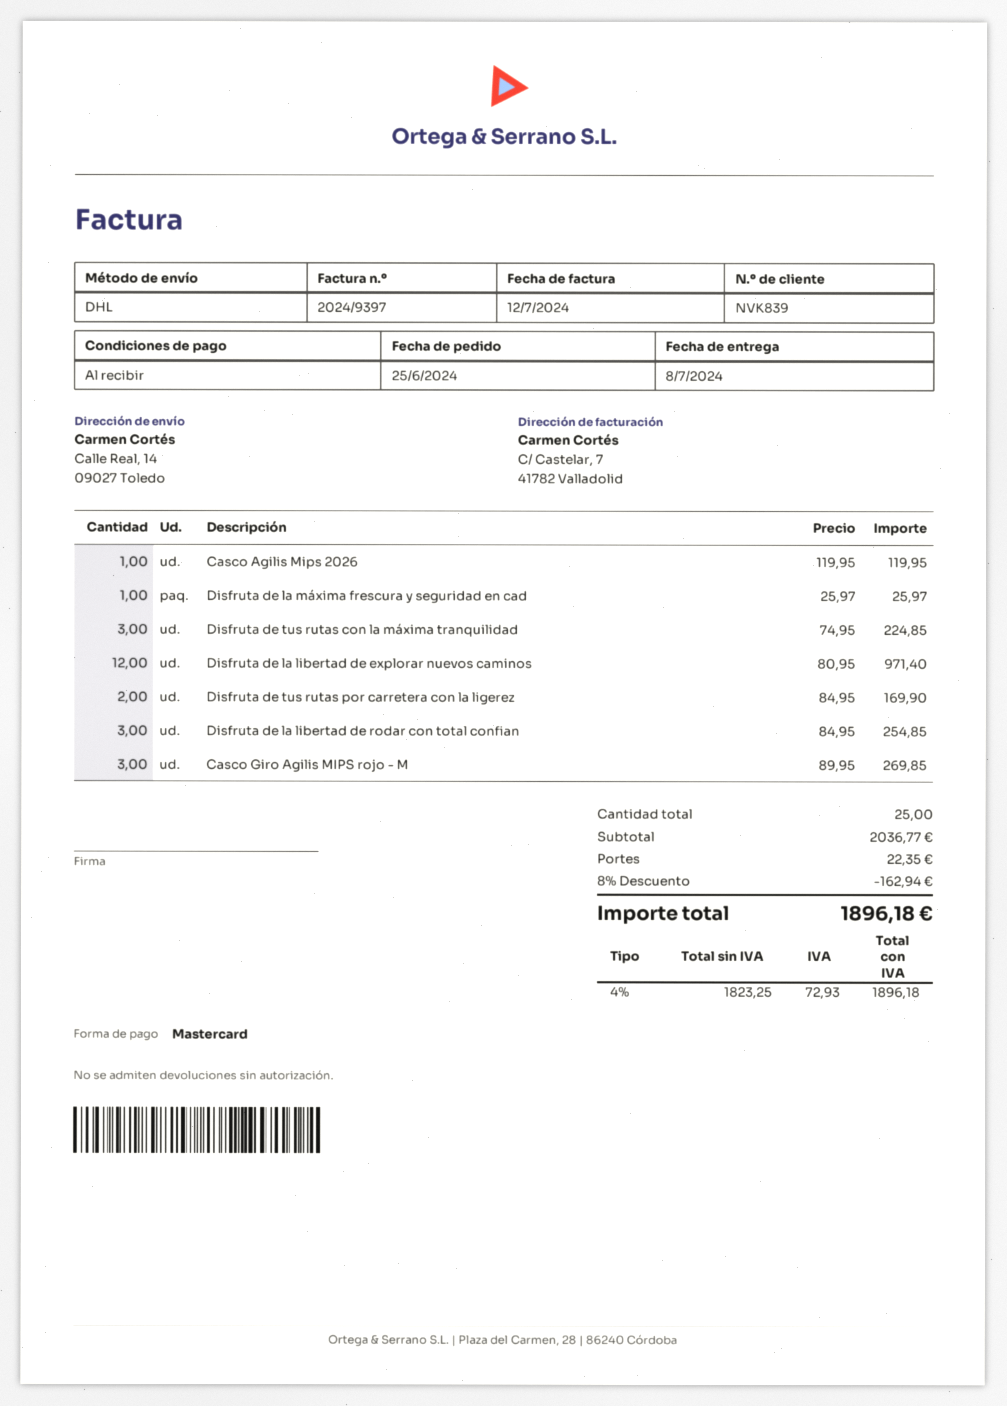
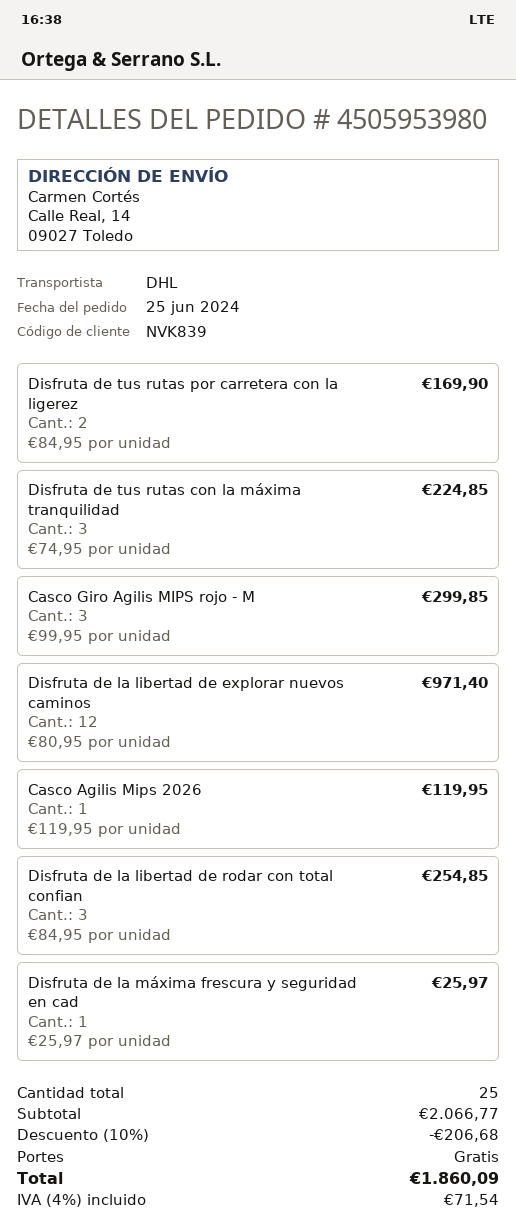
Casco Giro Agilis MIPS rojo - M: 3 x 89.95 = 269.85 -> 3 x 99.95 = 299.85
subtotal: 2036.77 -> 2066.77
discount: 8% = 162.94 -> 10% = 206.68
shipping: 22.35 -> 0.00
tax: 4% = 72.93 -> 4% = 71.54
total: 1896.18 -> 1860.09

